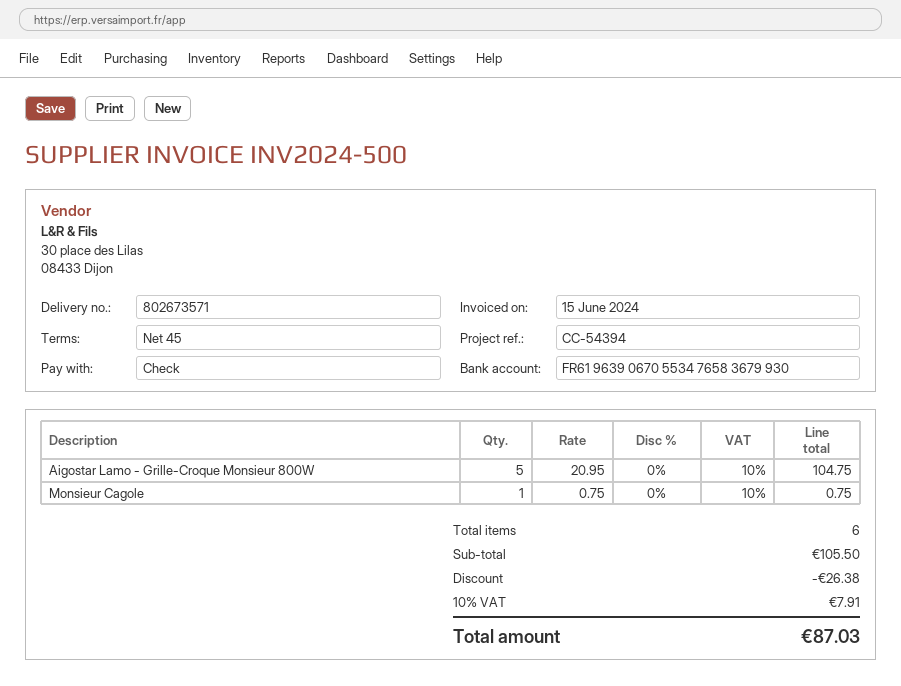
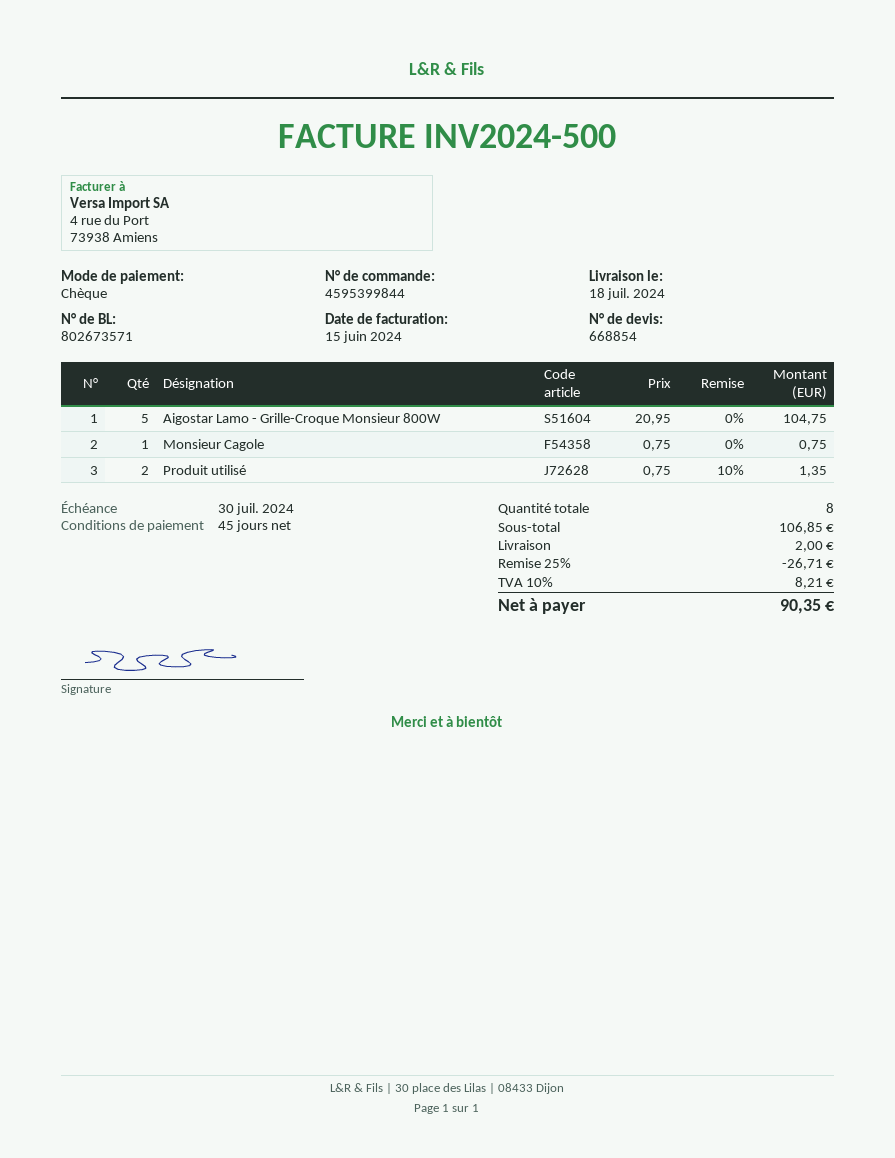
Produit utilisé: none -> 2 x 0.75 - 10% = 1.35
total quantity: 6 -> 8
subtotal: 105.50 -> 106.85
discount: 26.38 -> 26.71
shipping: none -> 2.00
tax: 10% = 7.91 -> 10% = 8.21
total: 87.03 -> 90.35

